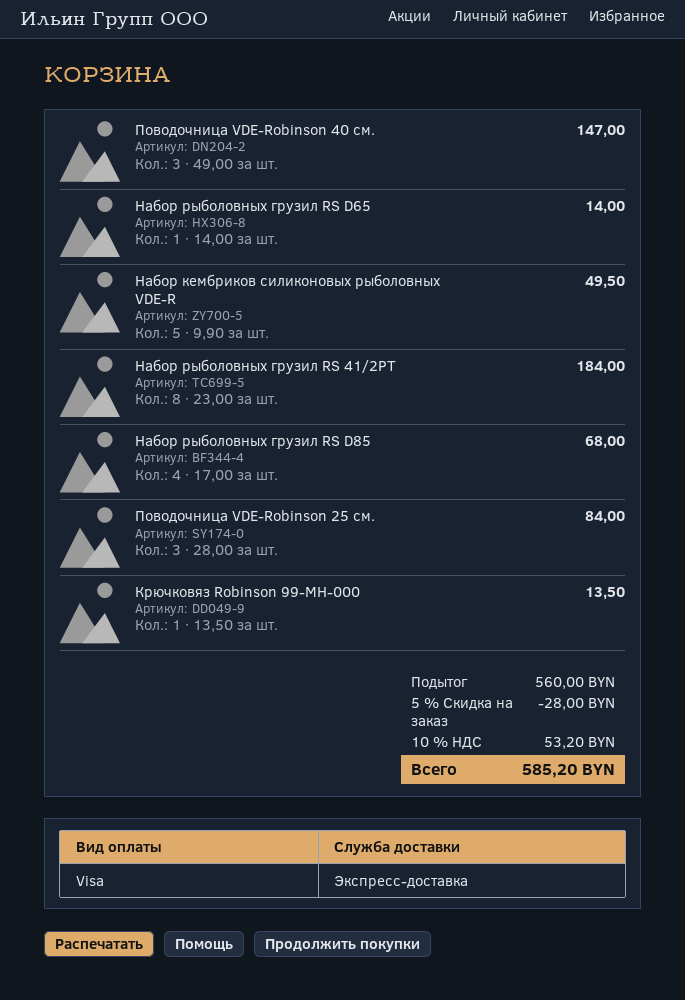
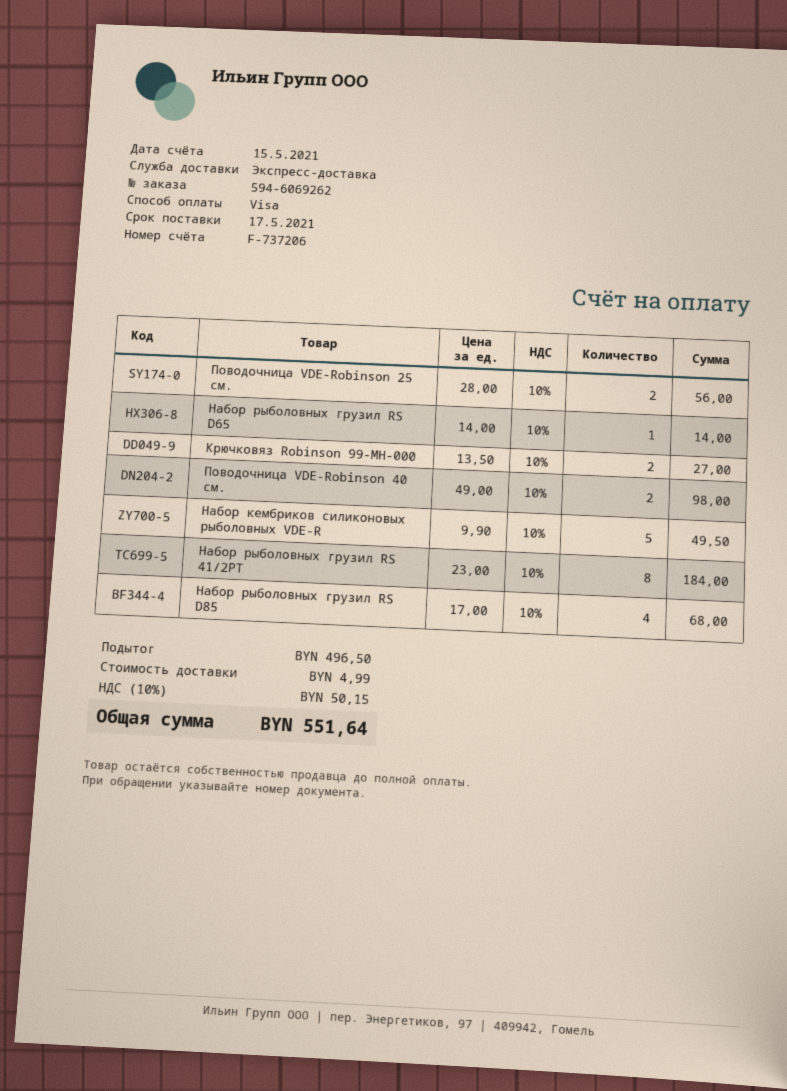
Поводочница VDE-Robinson 40 см.: 3 x 49.00 = 147.00 -> 2 x 49.00 = 98.00
Поводочница VDE-Robinson 25 см.: 3 x 28.00 = 84.00 -> 2 x 28.00 = 56.00
Крючковяз Robinson 99-MH-000: 1 x 13.50 = 13.50 -> 2 x 13.50 = 27.00
subtotal: 560.00 -> 496.50
discount: 5% = 28.00 -> none
shipping: none -> 4.99
tax: 10% = 53.20 -> 10% = 50.15
total: 585.20 -> 551.64

